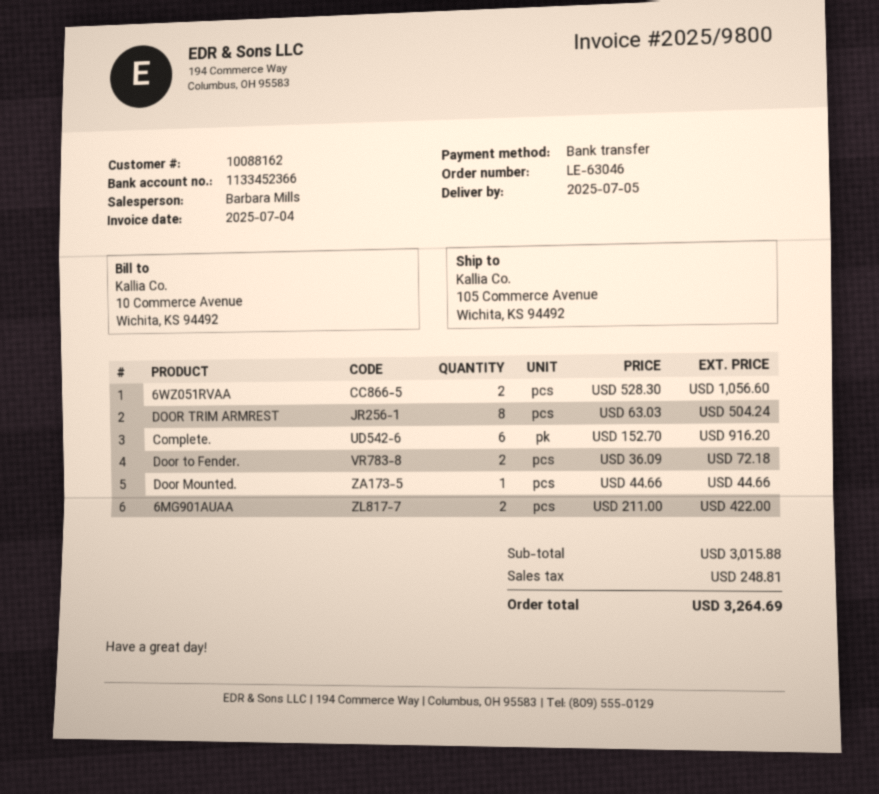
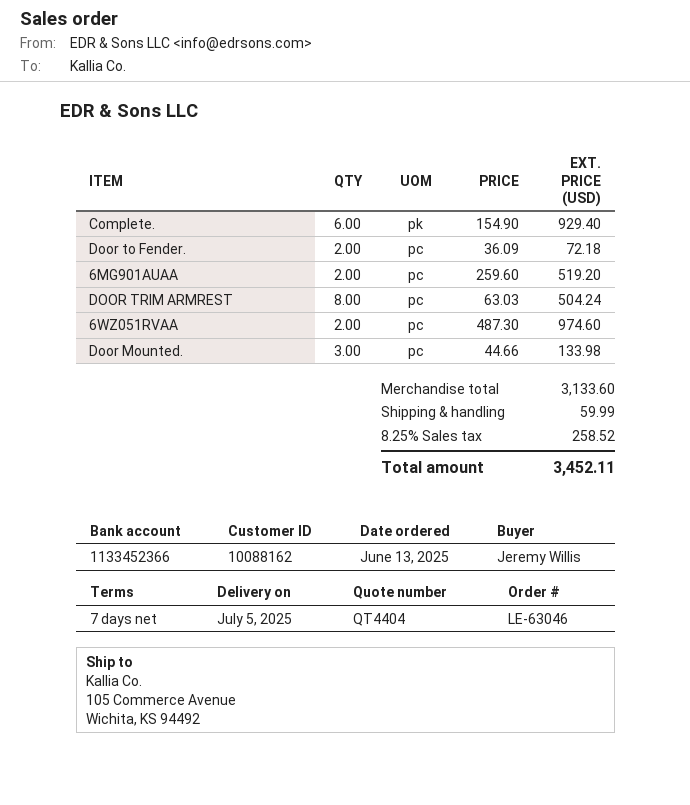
6WZ051RVAA: 2 x 528.30 = 1056.60 -> 2 x 487.30 = 974.60
Complete.: 6 x 152.70 = 916.20 -> 6 x 154.90 = 929.40
Door Mounted.: 1 x 44.66 = 44.66 -> 3 x 44.66 = 133.98
6MG901AUAA: 2 x 211.00 = 422.00 -> 2 x 259.60 = 519.20
subtotal: 3015.88 -> 3133.60
shipping: none -> 59.99
tax: 248.81 -> 258.52
total: 3264.69 -> 3452.11

